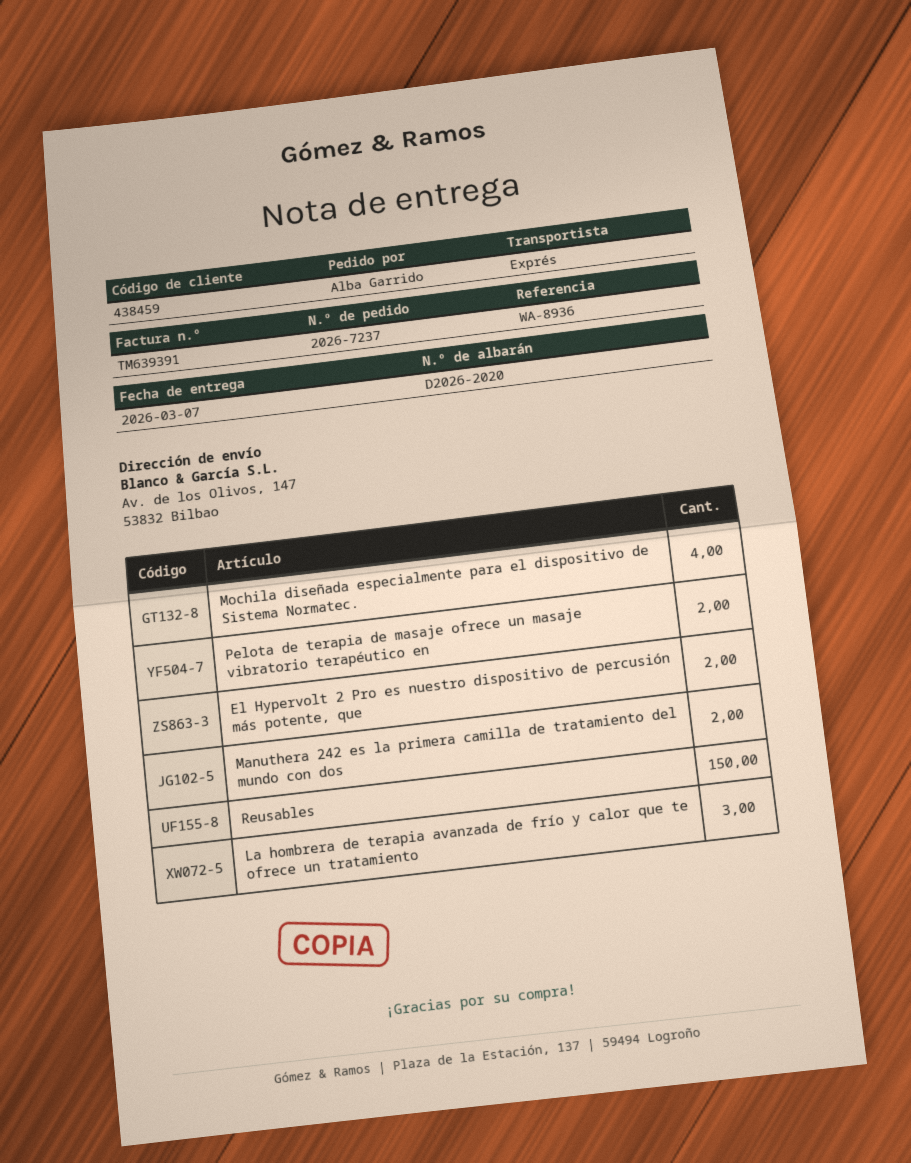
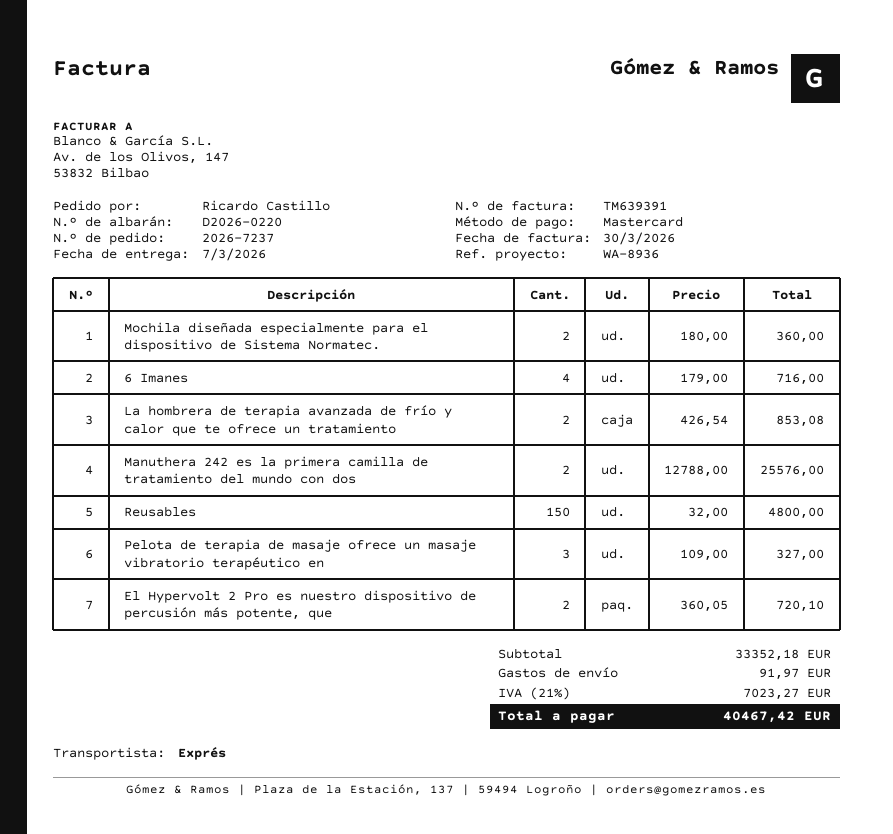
delivery note number: D2026-2020 -> D2026-0220
ordered by: Alba Garrido -> Ricardo Castillo
Mochila diseñada especialmente para el dispositivo de Sistema Normatec.: 4 -> 2
Pelota de terapia de masaje ofrece un masaje vibratorio terapéutico en: 2 -> 3
La hombrera de terapia avanzada de frío y calor que te ofrece un tratamiento: 3 -> 2
6 Imanes: none -> 4

